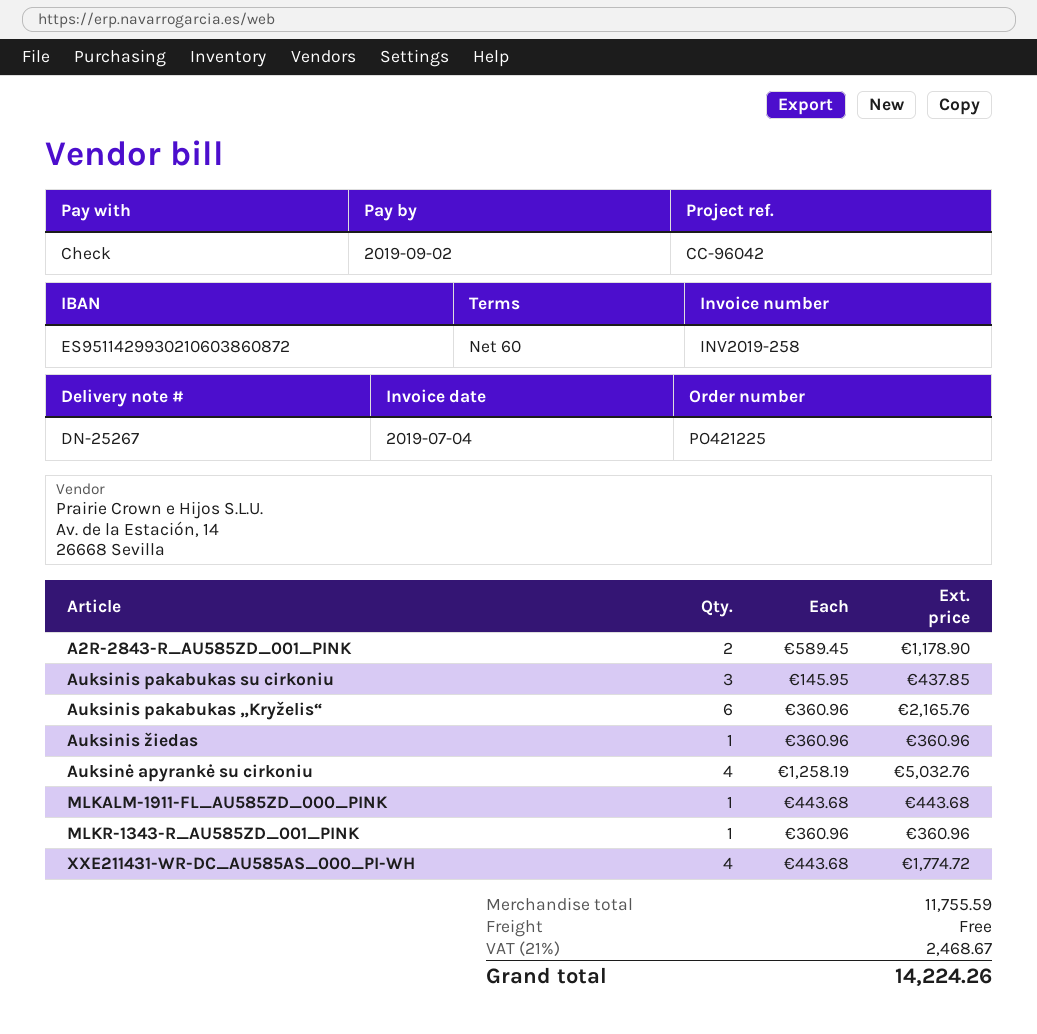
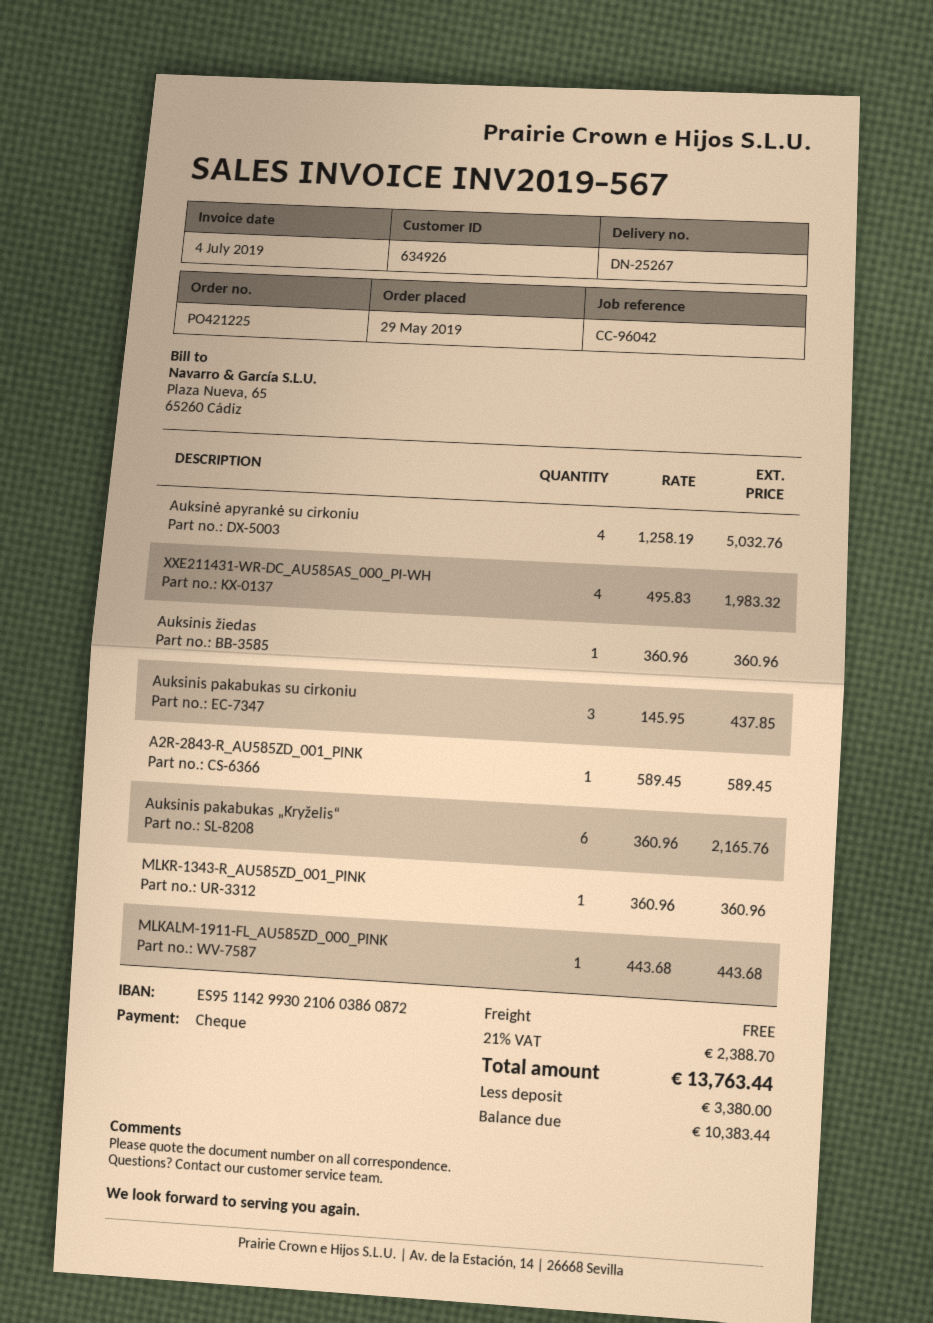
invoice number: INV2019-258 -> INV2019-567
A2R-2843-R_AU585ZD_001_PINK: 2 x 589.45 = 1178.90 -> 1 x 589.45 = 589.45
XXE211431-WR-DC_AU585AS_000_PI-WH: 4 x 443.68 = 1774.72 -> 4 x 495.83 = 1983.32
tax: 21% = 2468.67 -> 21% = 2388.70
total: 14224.26 -> 13763.44

